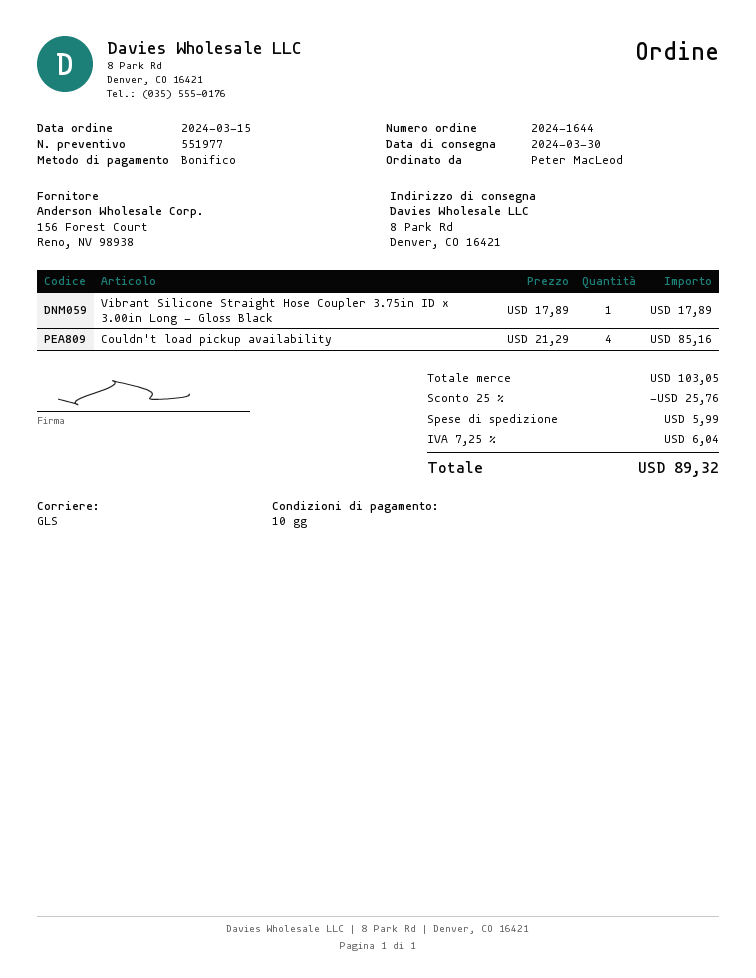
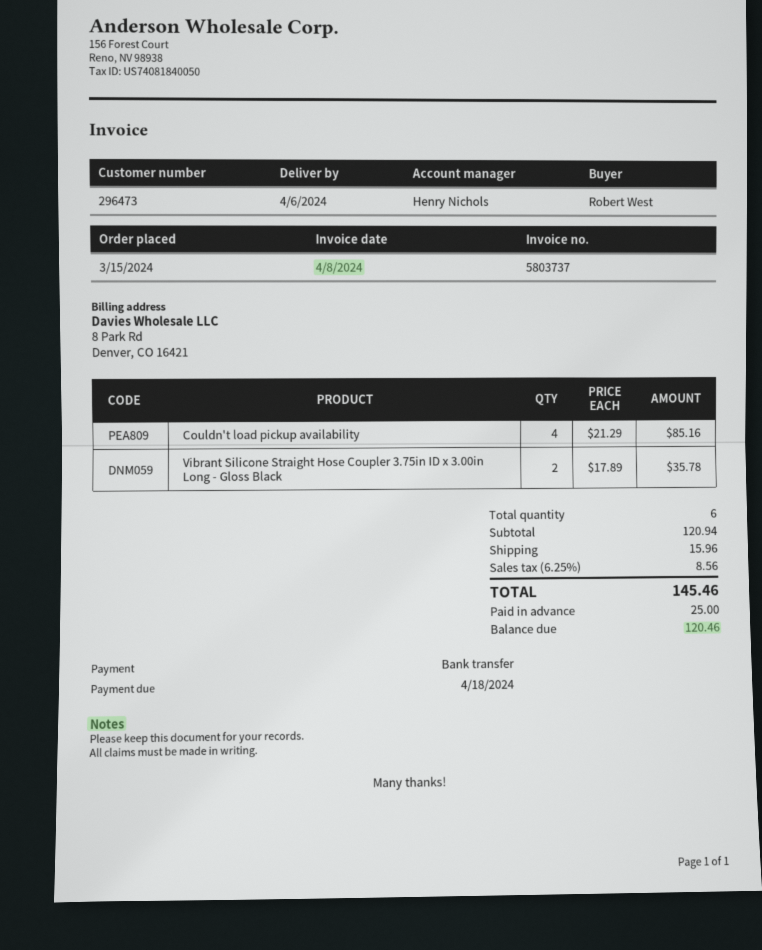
delivery date: 2024-03-30 -> 2024-04-06
ordered by: Peter MacLeod -> Robert West
Vibrant Silicone Straight Hose Coupler 3.75in ID x 3.00in Long - Gloss Black: 1 x 17.89 = 17.89 -> 2 x 17.89 = 35.78
subtotal: 103.05 -> 120.94
discount: 25% = 25.76 -> none
shipping: 5.99 -> 15.96
tax: 7.25% = 6.04 -> 6.25% = 8.56
total: 89.32 -> 145.46

